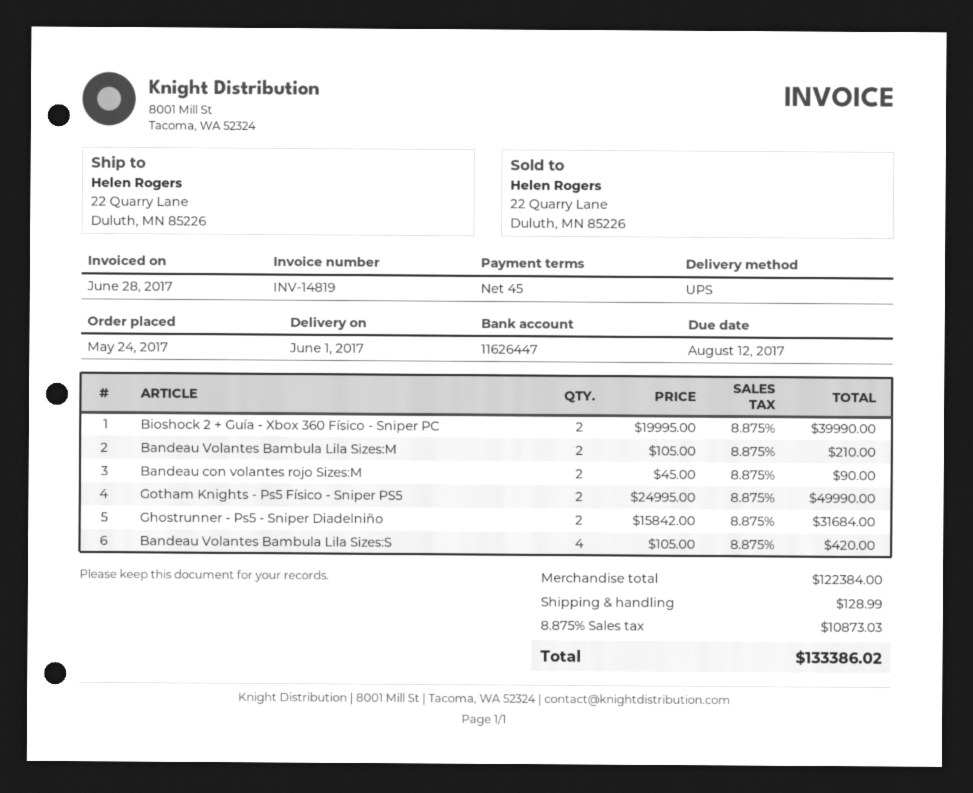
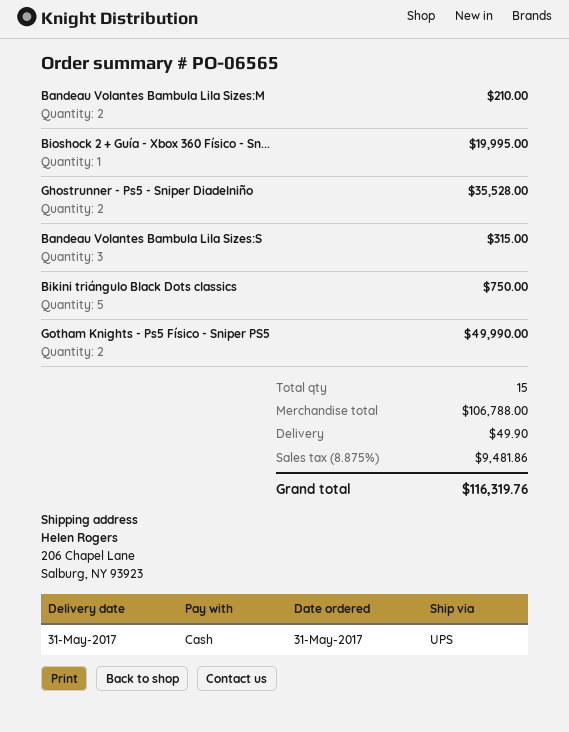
order date: 2017-05-24 -> 2017-05-31
delivery date: 2017-06-01 -> 2017-05-31
ship to: 22 Quarry Lane, Duluth, MN 85226 -> 206 Chapel Lane, Salburg, NY 93923
Bioshock 2 + Guía - Xbox 360 Físico - Sniper PC: 2 for 39990.00 -> 1 for 19995.00
Bandeau con volantes rojo Sizes:M: 2 for 90.00 -> none
Ghostrunner - Ps5 - Sniper Diadelniño: 2 for 31684.00 -> 2 for 35528.00
Bandeau Volantes Bambula Lila Sizes:S: 4 for 420.00 -> 3 for 315.00
Bikini triángulo Black Dots classics: none -> 5 for 750.00
subtotal: 122384.00 -> 106788.00
shipping: 128.99 -> 49.90
tax: 8.875% = 10873.03 -> 8.875% = 9481.86
total: 133386.02 -> 116319.76

